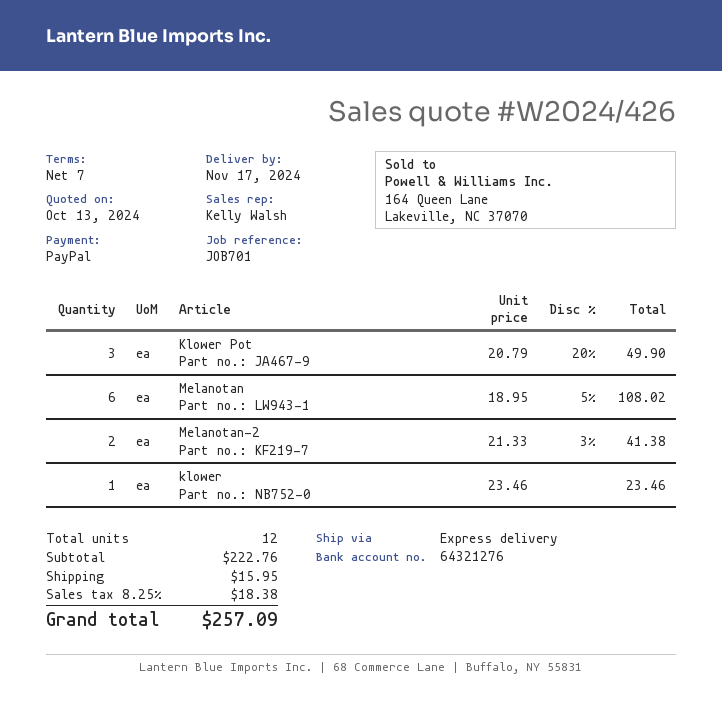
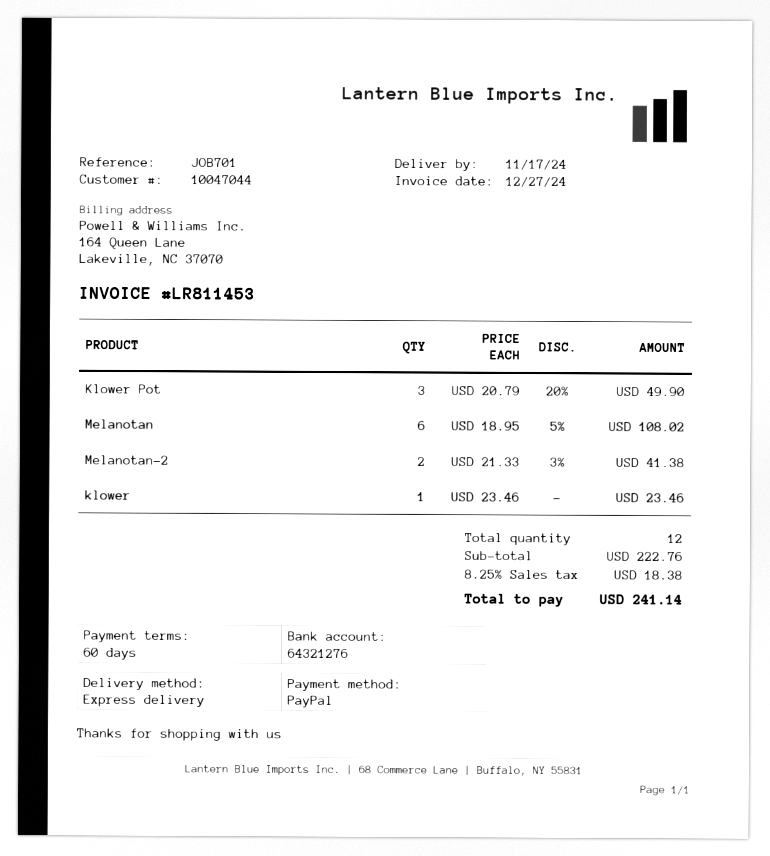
payment terms: 7 days -> 60 days
shipping: 15.95 -> none
total: 257.09 -> 241.14

